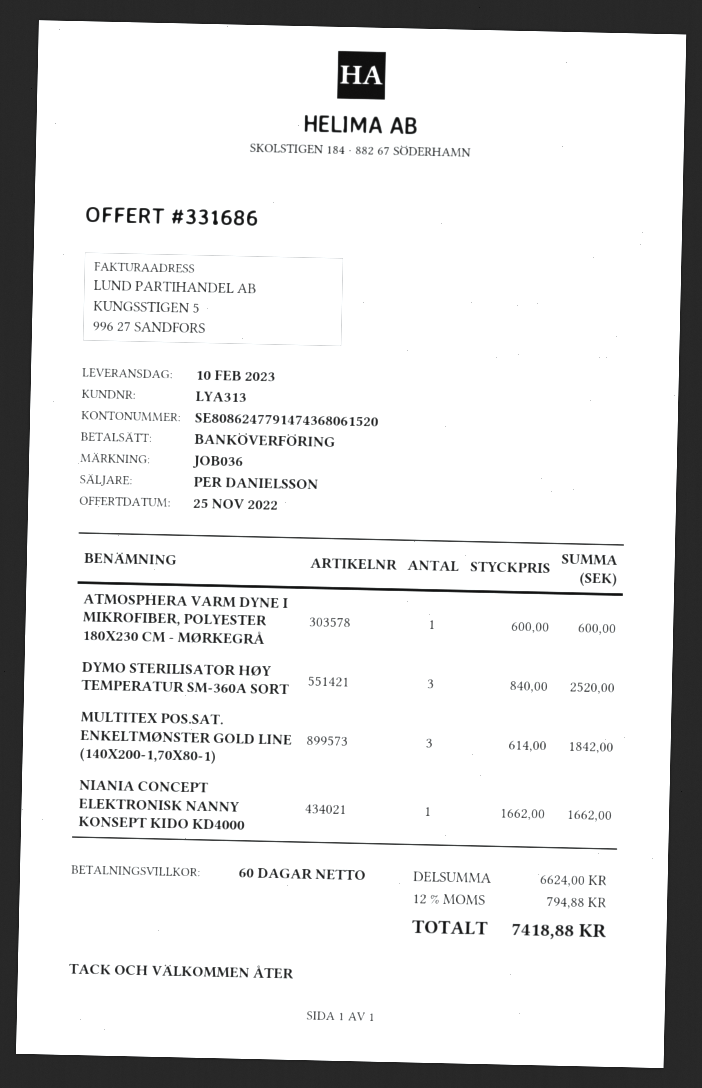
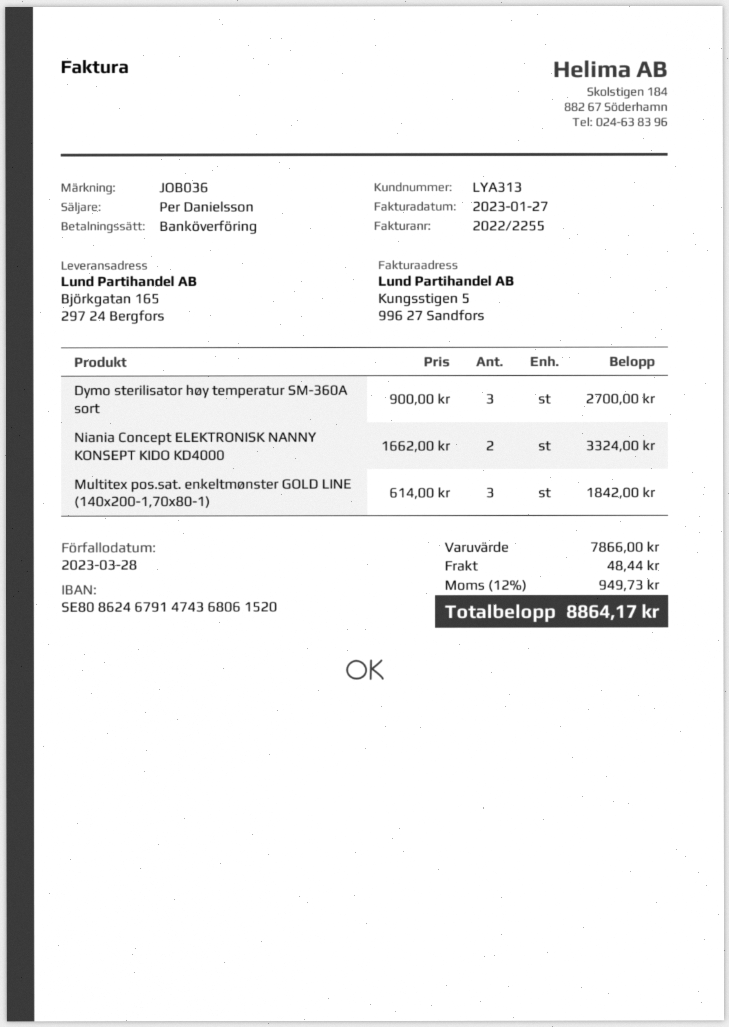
bank account: SE8086247791474368061520 -> SE8086246791474368061520
ATMOSPHERA VARM DYNE I MIKROFIBER, POLYESTER 180X230 CM - MØRKEGRÅ: 1 x 600.00 = 600.00 -> none
DYMO STERILISATOR HØY TEMPERATUR SM-360A SORT: 3 x 840.00 = 2520.00 -> 3 x 900.00 = 2700.00
NIANIA CONCEPT ELEKTRONISK NANNY KONSEPT KIDO KD4000: 1 x 1662.00 = 1662.00 -> 2 x 1662.00 = 3324.00
subtotal: 6624.00 -> 7866.00
shipping: none -> 48.44
tax: 12% = 794.88 -> 12% = 949.73
total: 7418.88 -> 8864.17

